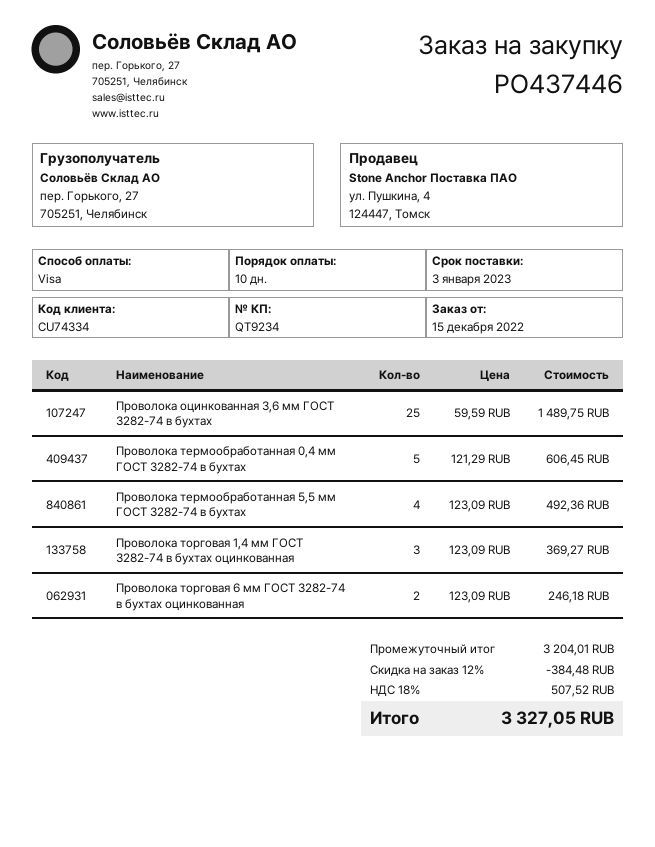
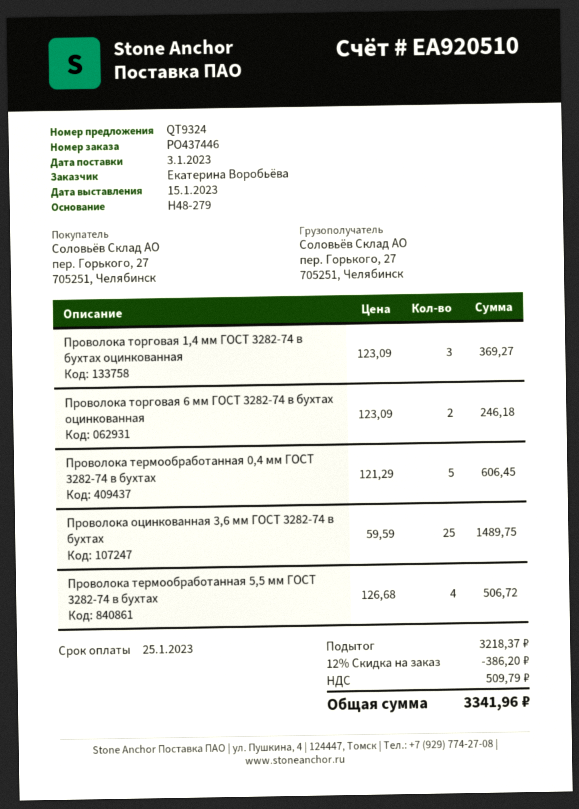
quote number: QT9234 -> QT9324
Проволока термообработанная 5,5 мм ГОСТ 3282-74 в бухтах: 4 x 123.09 = 492.36 -> 4 x 126.68 = 506.72
subtotal: 3204.01 -> 3218.37
discount: 12% = 384.48 -> 12% = 386.20
tax: 507.52 -> 509.79
total: 3327.05 -> 3341.96

